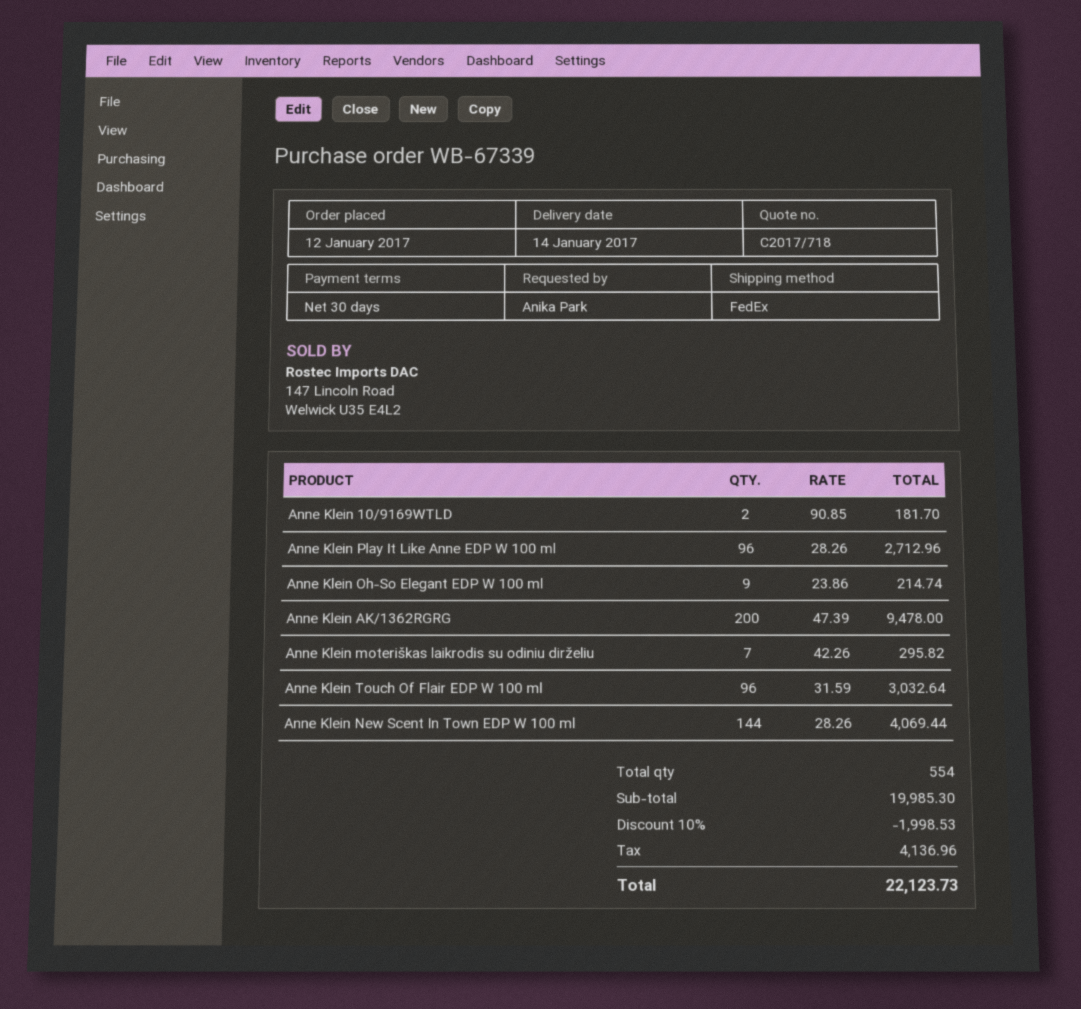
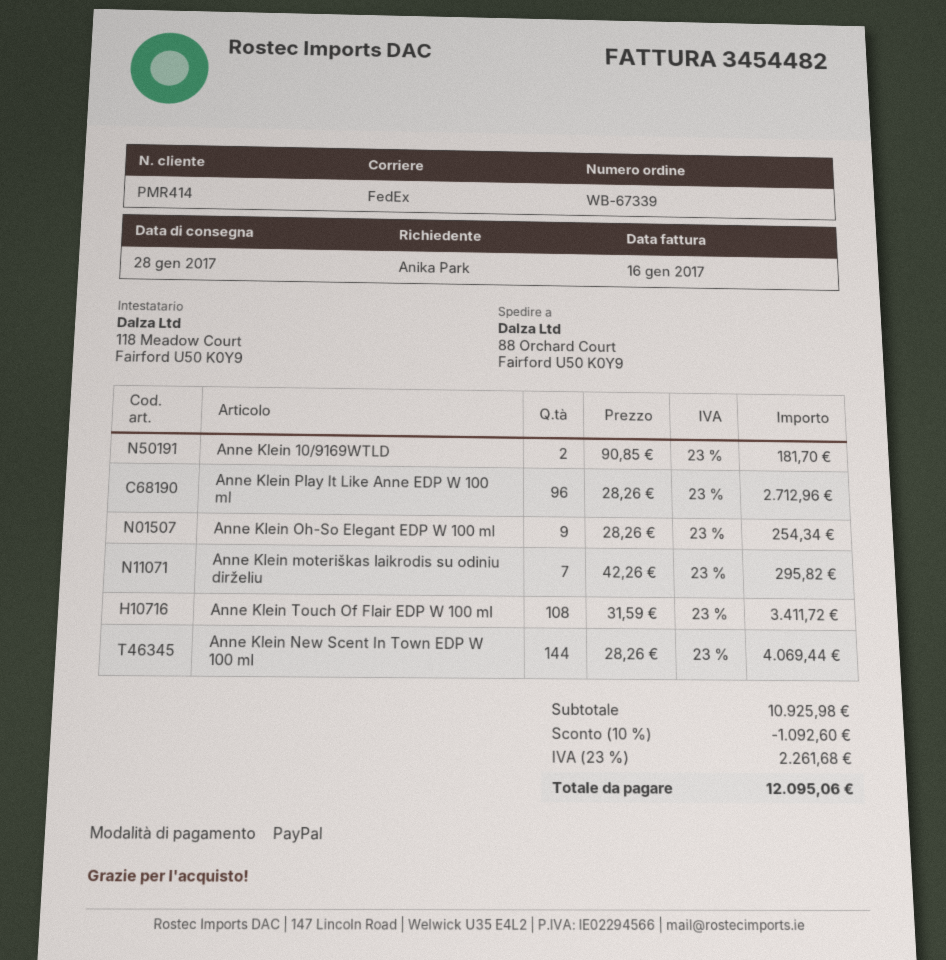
delivery date: 2017-01-14 -> 2017-01-28
Anne Klein Oh-So Elegant EDP W 100 ml: 9 x 23.86 = 214.74 -> 9 x 28.26 = 254.34
Anne Klein AK/1362RGRG: 200 x 47.39 = 9478.00 -> none
Anne Klein Touch Of Flair EDP W 100 ml: 96 x 31.59 = 3032.64 -> 108 x 31.59 = 3411.72
subtotal: 19985.30 -> 10925.98
discount: 10% = 1998.53 -> 10% = 1092.60
tax: 4136.96 -> 2261.68
total: 22123.73 -> 12095.06

